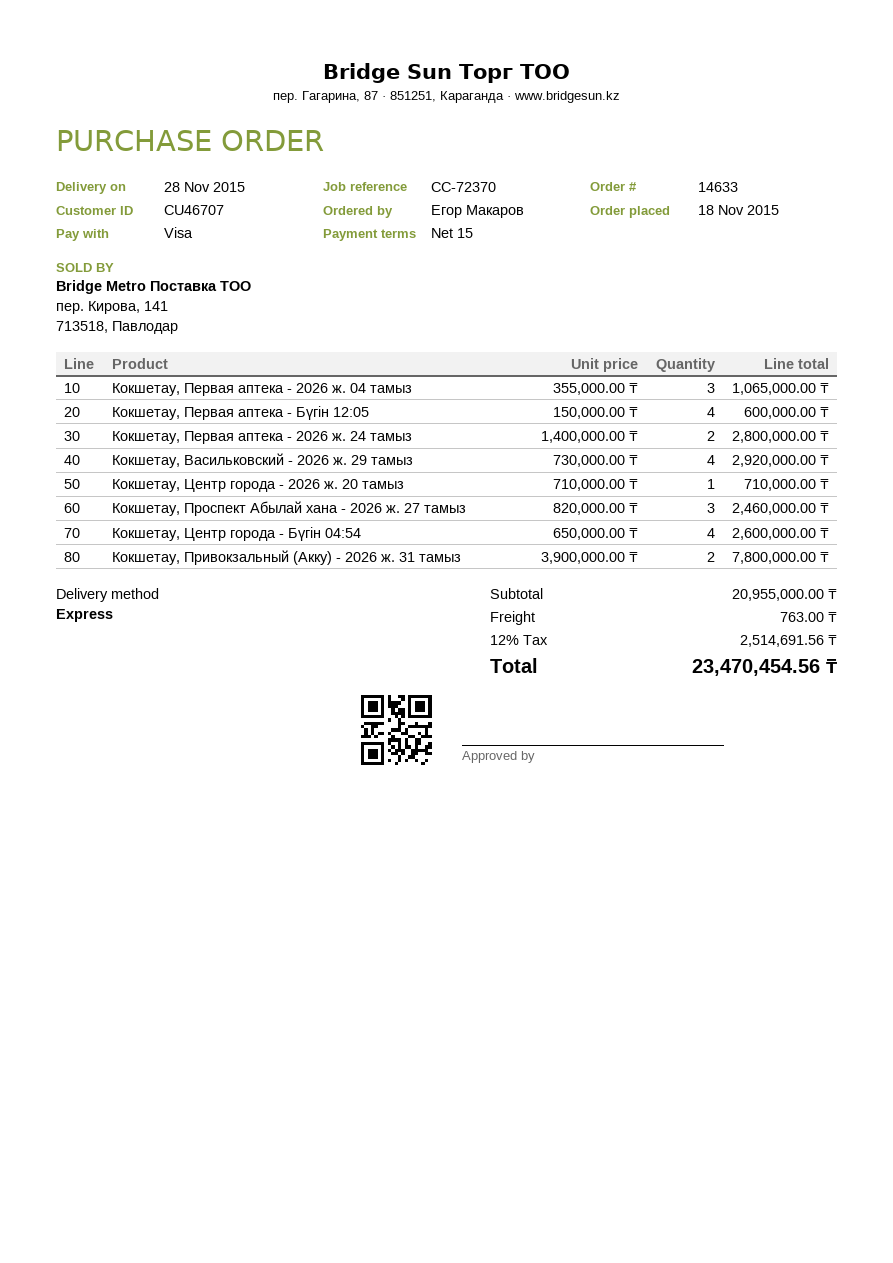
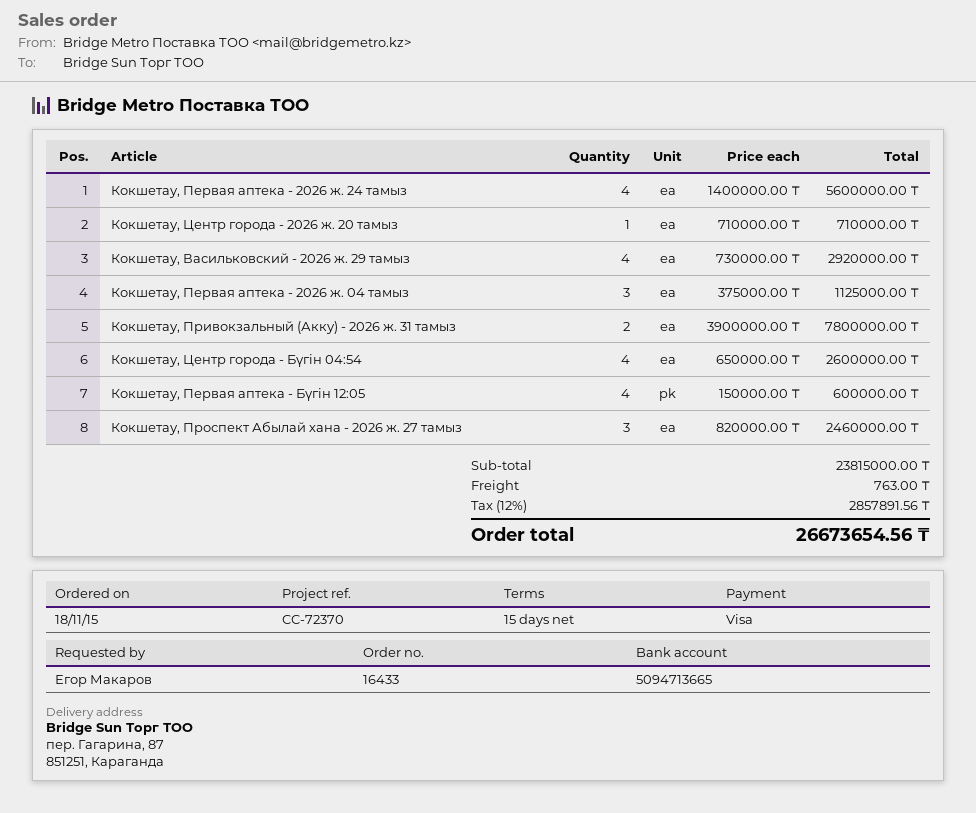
order number: 14633 -> 16433
Кокшетау, Первая аптека - 2026 ж. 04 тамыз: 3 x 355000.00 = 1065000.00 -> 3 x 375000.00 = 1125000.00
Кокшетау, Первая аптека - 2026 ж. 24 тамыз: 2 x 1400000.00 = 2800000.00 -> 4 x 1400000.00 = 5600000.00
subtotal: 20955000.00 -> 23815000.00
tax: 12% = 2514691.56 -> 12% = 2857891.56
total: 23470454.56 -> 26673654.56

